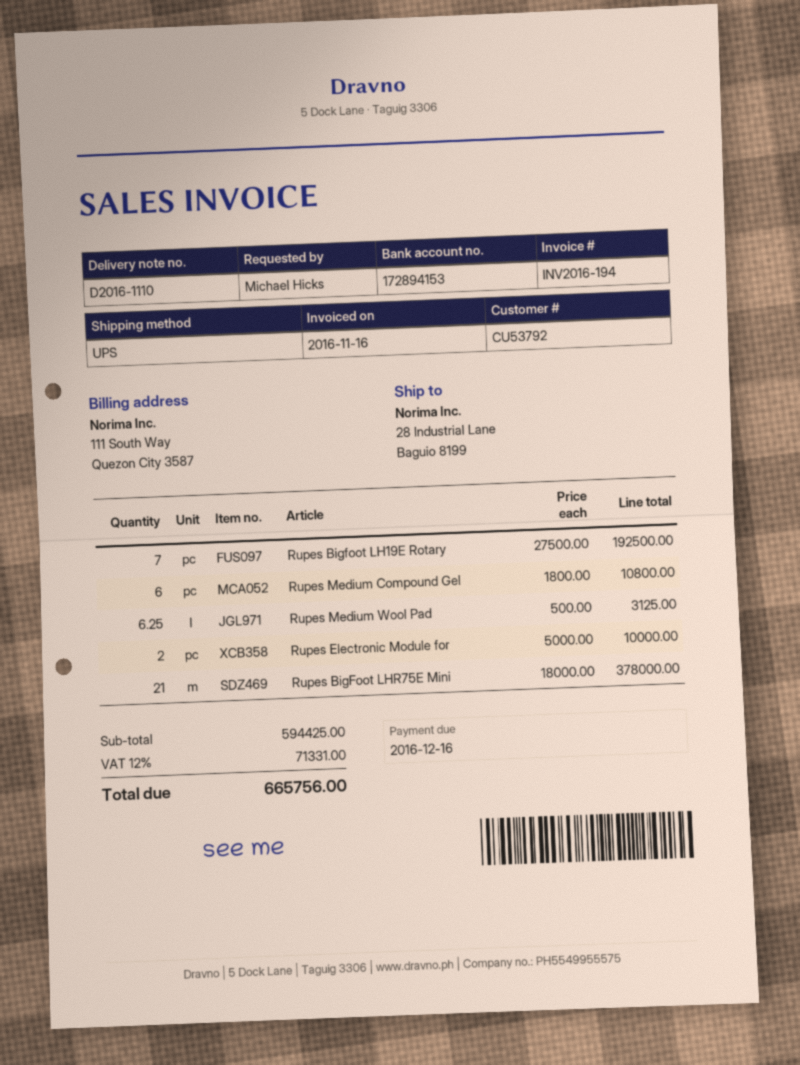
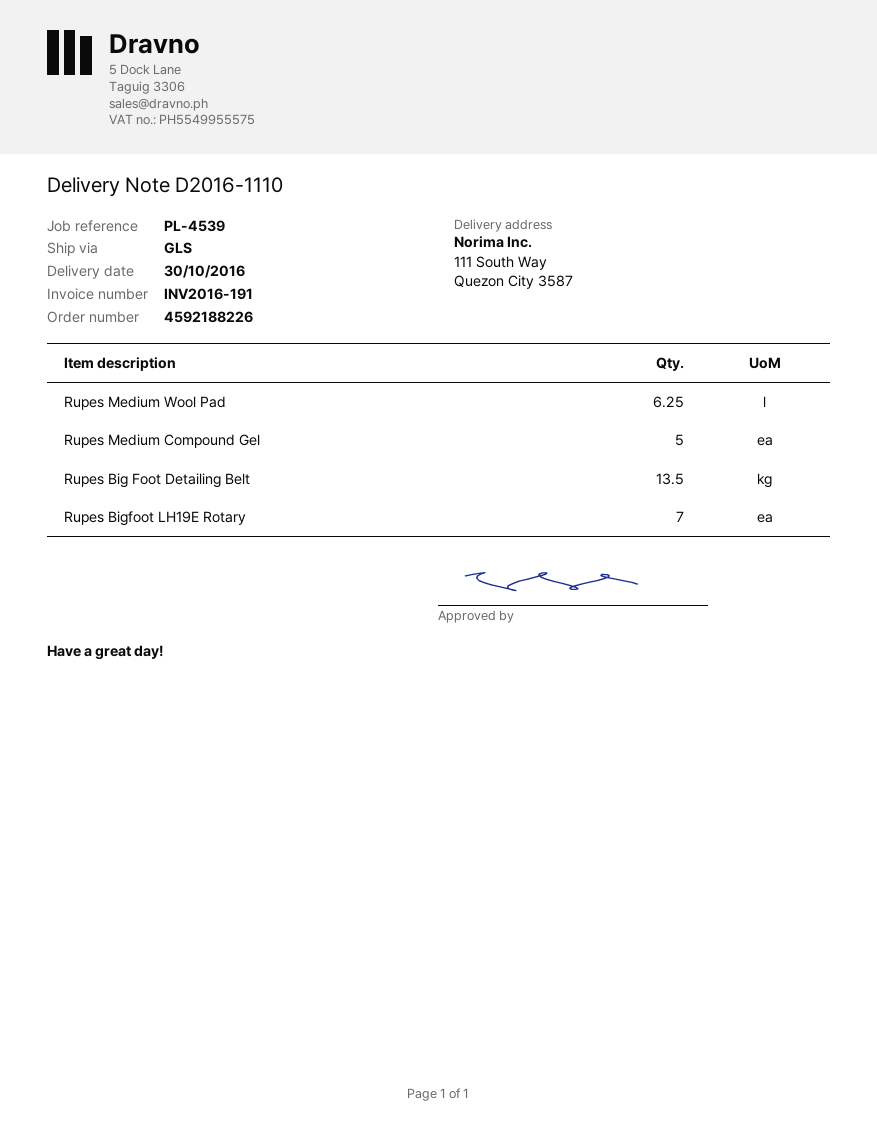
invoice number: INV2016-194 -> INV2016-191
shipping method: UPS -> GLS
ship to: 28 Industrial Lane, Baguio 8199 -> 111 South Way, Quezon City 3587
Rupes Medium Compound Gel: 6 -> 5
Rupes Electronic Module for: 2 -> none
Rupes BigFoot LHR75E Mini: 21 -> none
Rupes Big Foot Detailing Belt: none -> 13.5

